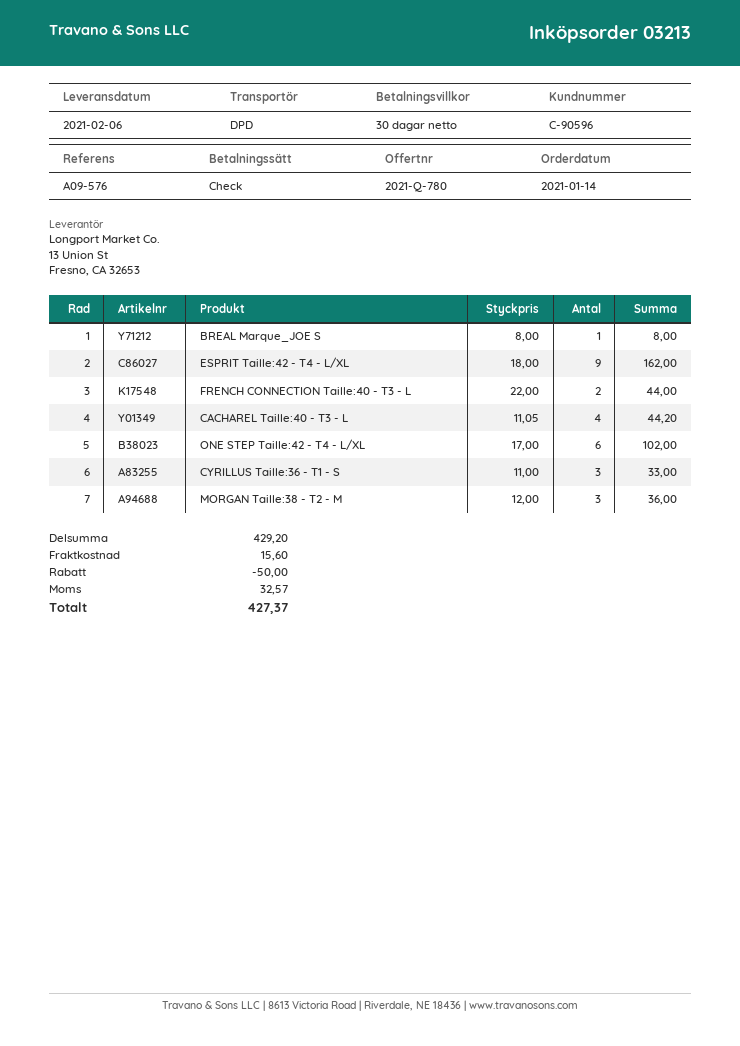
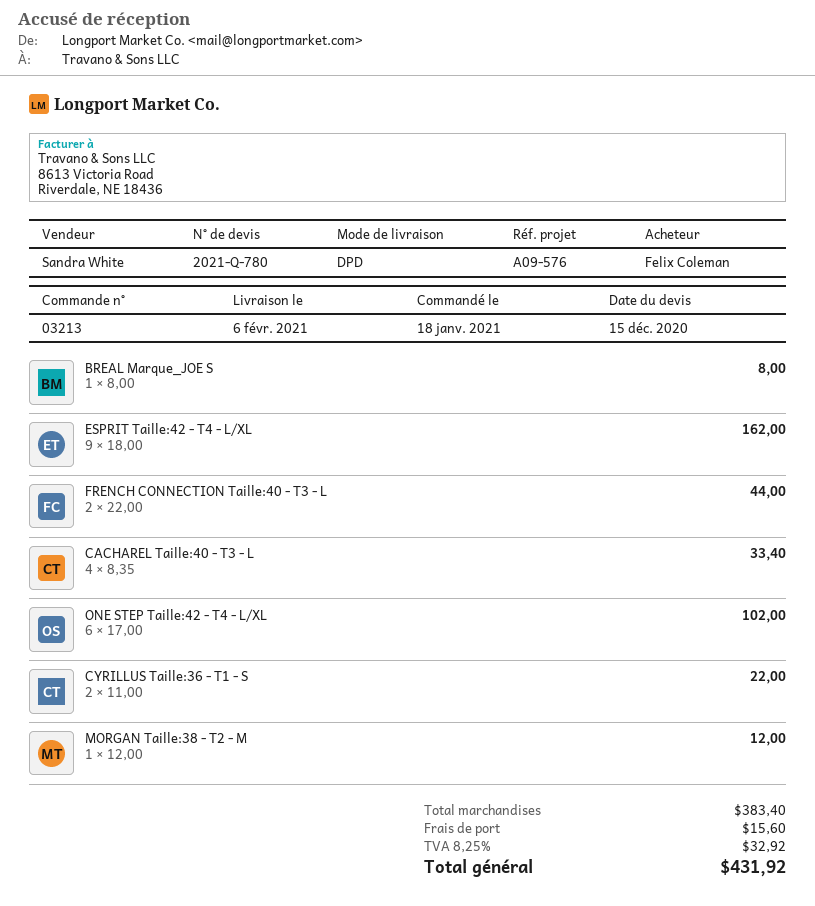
order date: 2021-01-14 -> 2021-01-18
CACHAREL Taille:40 - T3 - L: 4 x 11.05 = 44.20 -> 4 x 8.35 = 33.40
CYRILLUS Taille:36 - T1 - S: 3 x 11.00 = 33.00 -> 2 x 11.00 = 22.00
MORGAN Taille:38 - T2 - M: 3 x 12.00 = 36.00 -> 1 x 12.00 = 12.00
subtotal: 429.20 -> 383.40
discount: 50.00 -> none
tax: 32.57 -> 32.92
total: 427.37 -> 431.92

